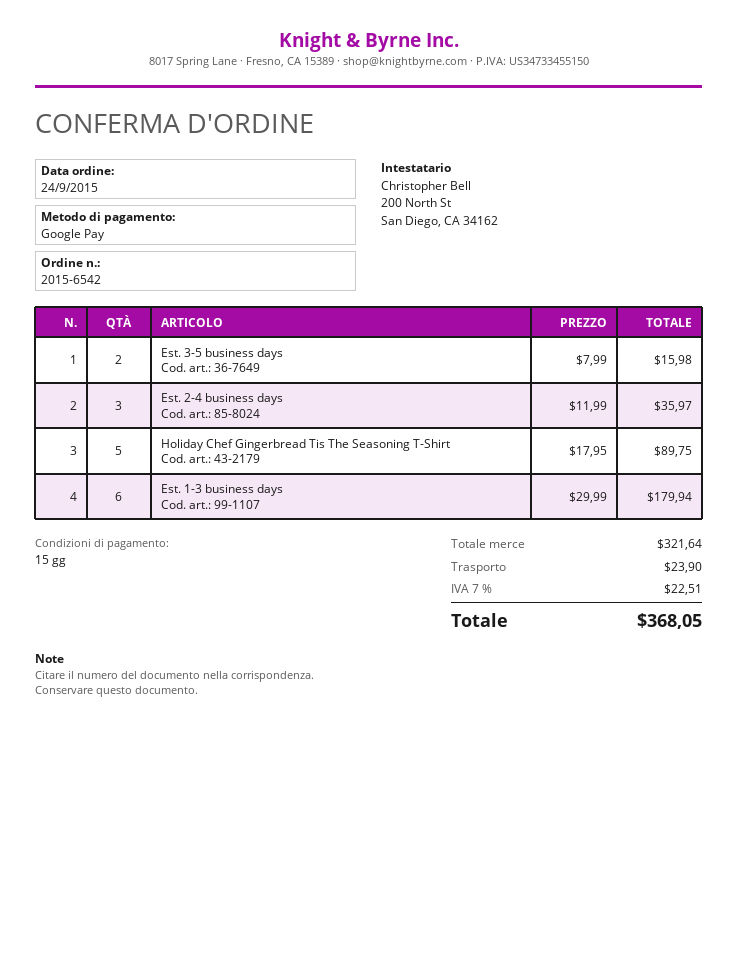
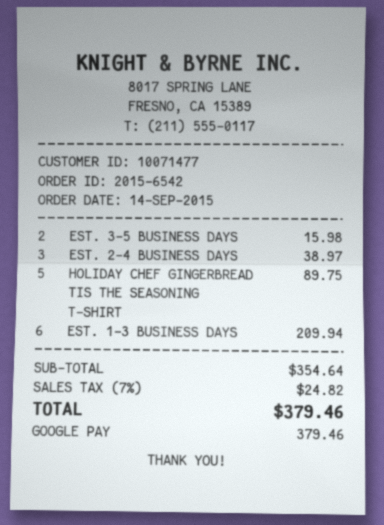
order date: 2015-09-24 -> 2015-09-14
Est. 2-4 business days: 3 for 35.97 -> 3 for 38.97
Est. 1-3 business days: 6 for 179.94 -> 6 for 209.94
subtotal: 321.64 -> 354.64
shipping: 23.90 -> none
tax: 7% = 22.51 -> 7% = 24.82
total: 368.05 -> 379.46

